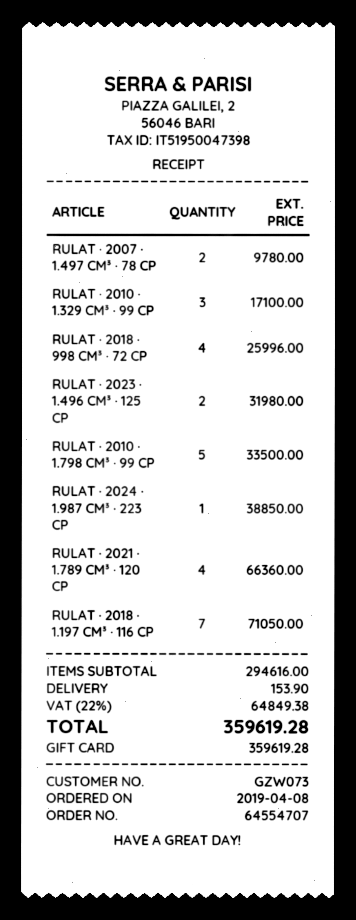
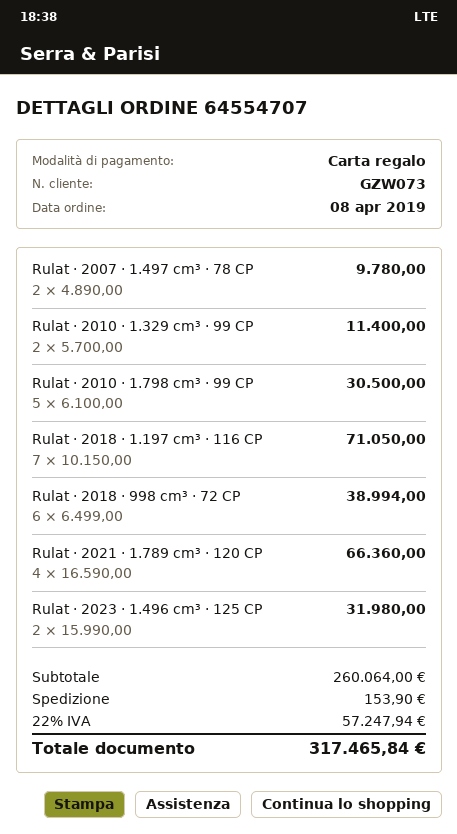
RULAT · 2010 · 1.329 CM³ · 99 CP: 3 for 17100.00 -> 2 for 11400.00
RULAT · 2018 · 998 CM³ · 72 CP: 4 for 25996.00 -> 6 for 38994.00
RULAT · 2010 · 1.798 CM³ · 99 CP: 5 for 33500.00 -> 5 for 30500.00
RULAT · 2024 · 1.987 CM³ · 223 CP: 1 for 38850.00 -> none
subtotal: 294616.00 -> 260064.00
tax: 22% = 64849.38 -> 22% = 57247.94
total: 359619.28 -> 317465.84

